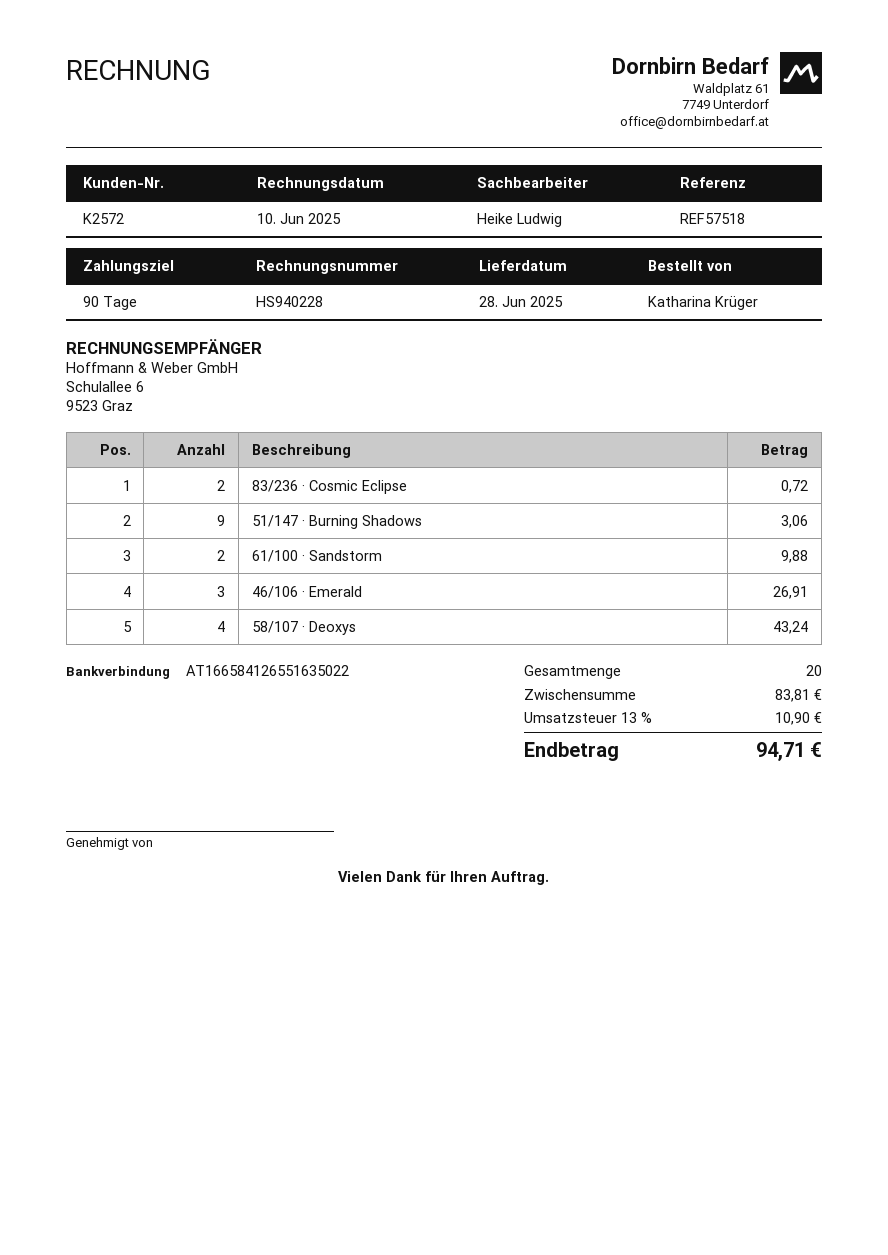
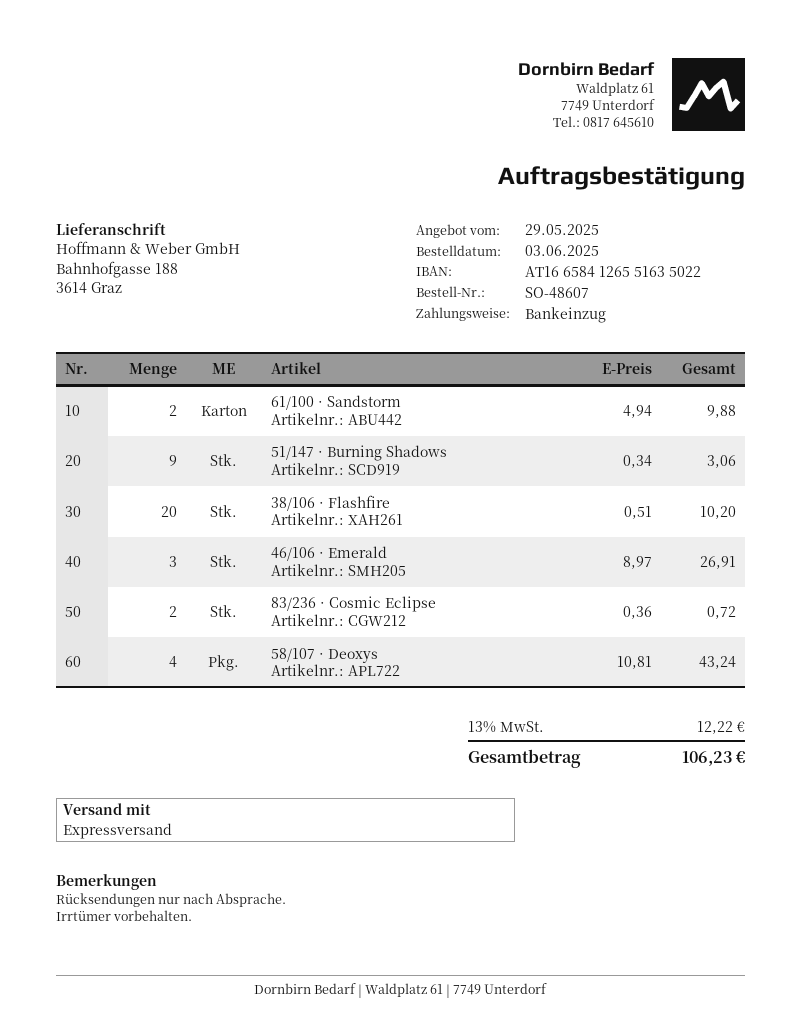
38/106 · Flashfire: none -> 20 for 10.20
tax: 13% = 10.90 -> 13% = 12.22
total: 94.71 -> 106.23

